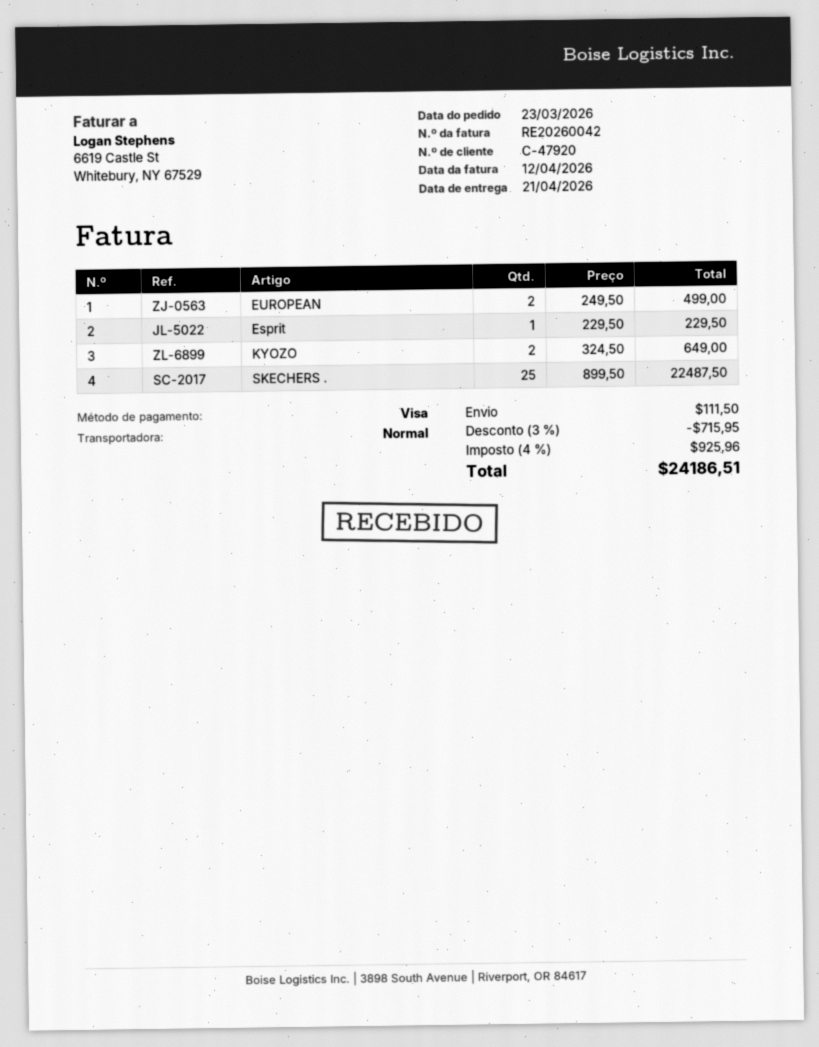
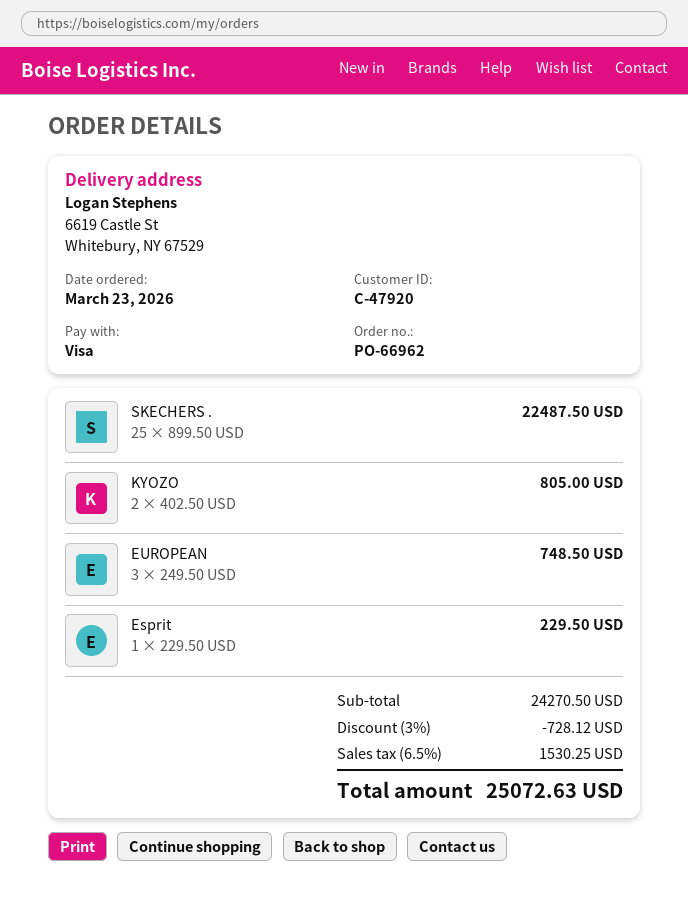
EUROPEAN: 2 x 249.50 = 499.00 -> 3 x 249.50 = 748.50
KYOZO: 2 x 324.50 = 649.00 -> 2 x 402.50 = 805.00
discount: 3% = 715.95 -> 3% = 728.12
shipping: 111.50 -> none
tax: 4% = 925.96 -> 6.5% = 1530.25
total: 24186.51 -> 25072.63

